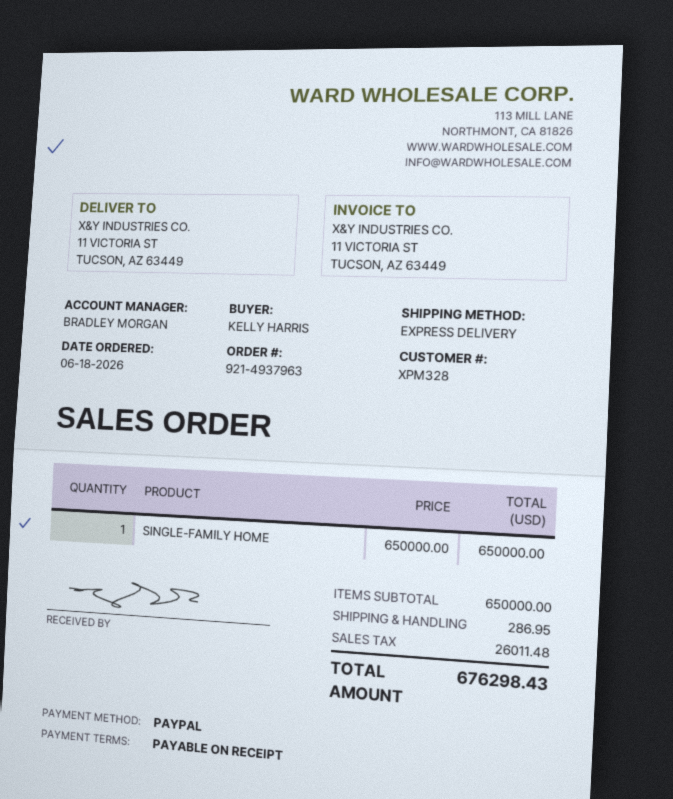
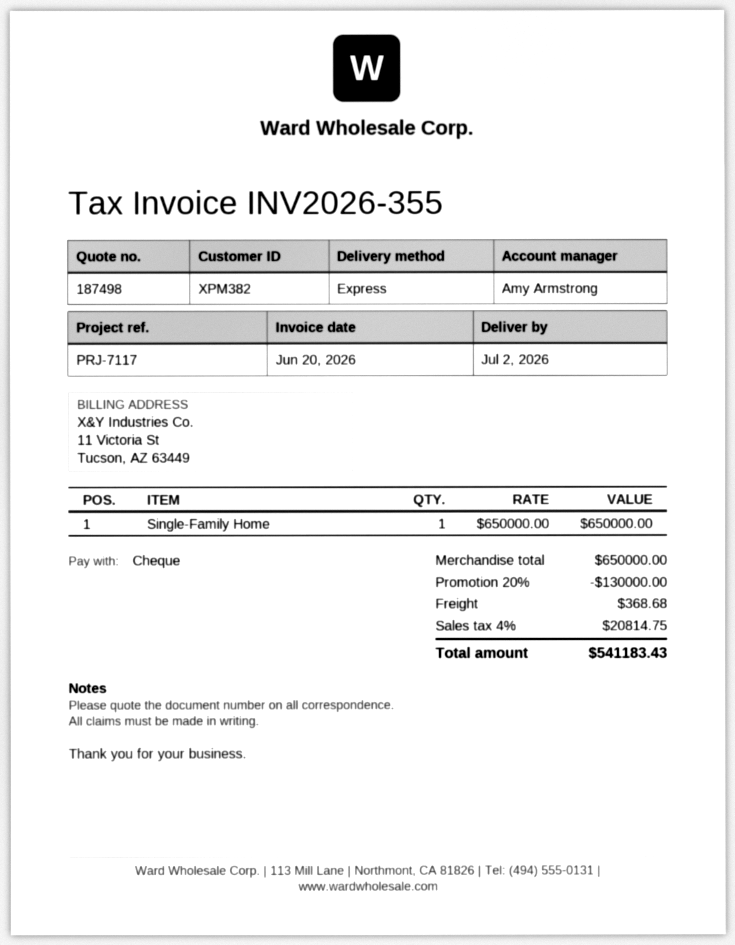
customer number: XPM328 -> XPM382
sales rep: BRADLEY MORGAN -> Amy Armstrong
payment method: PayPal -> cheque
discount: none -> 20% = 130000.00
shipping: 286.95 -> 368.68
tax: 26011.48 -> 20814.75
total: 676298.43 -> 541183.43

